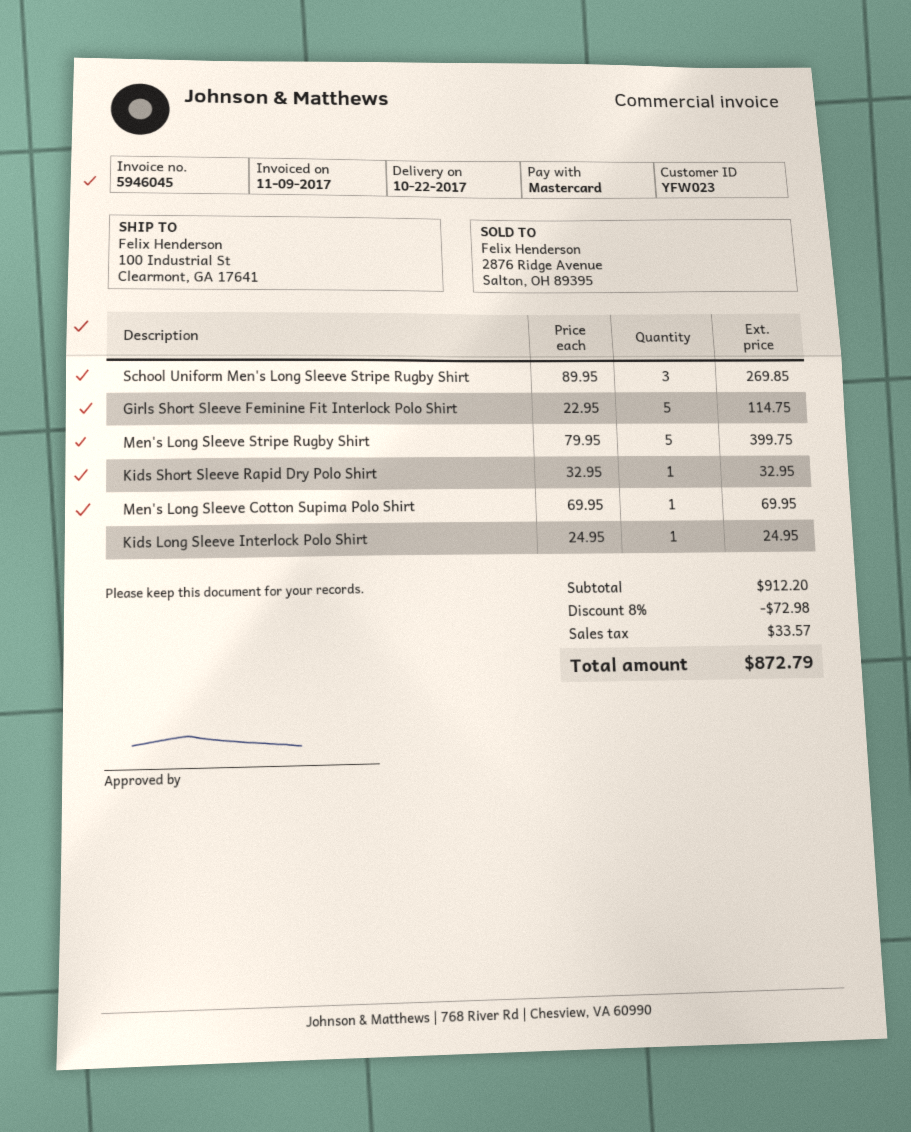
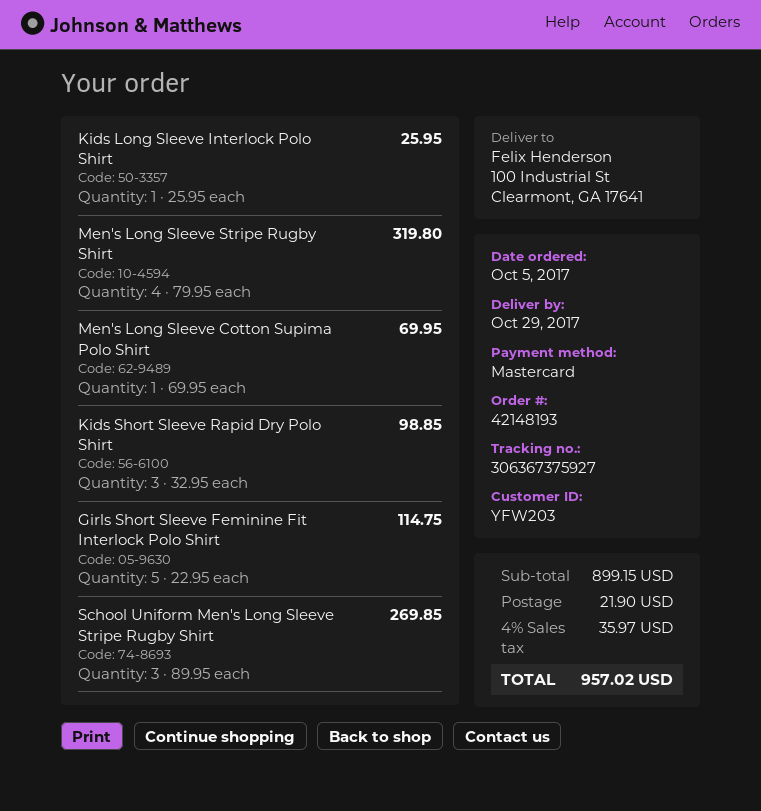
delivery date: 2017-10-22 -> 2017-10-29
customer number: YFW023 -> YFW203
Men's Long Sleeve Stripe Rugby Shirt: 5 x 79.95 = 399.75 -> 4 x 79.95 = 319.80
Kids Short Sleeve Rapid Dry Polo Shirt: 1 x 32.95 = 32.95 -> 3 x 32.95 = 98.85
Kids Long Sleeve Interlock Polo Shirt: 1 x 24.95 = 24.95 -> 1 x 25.95 = 25.95
subtotal: 912.20 -> 899.15
discount: 8% = 72.98 -> none
shipping: none -> 21.90
tax: 33.57 -> 35.97
total: 872.79 -> 957.02

